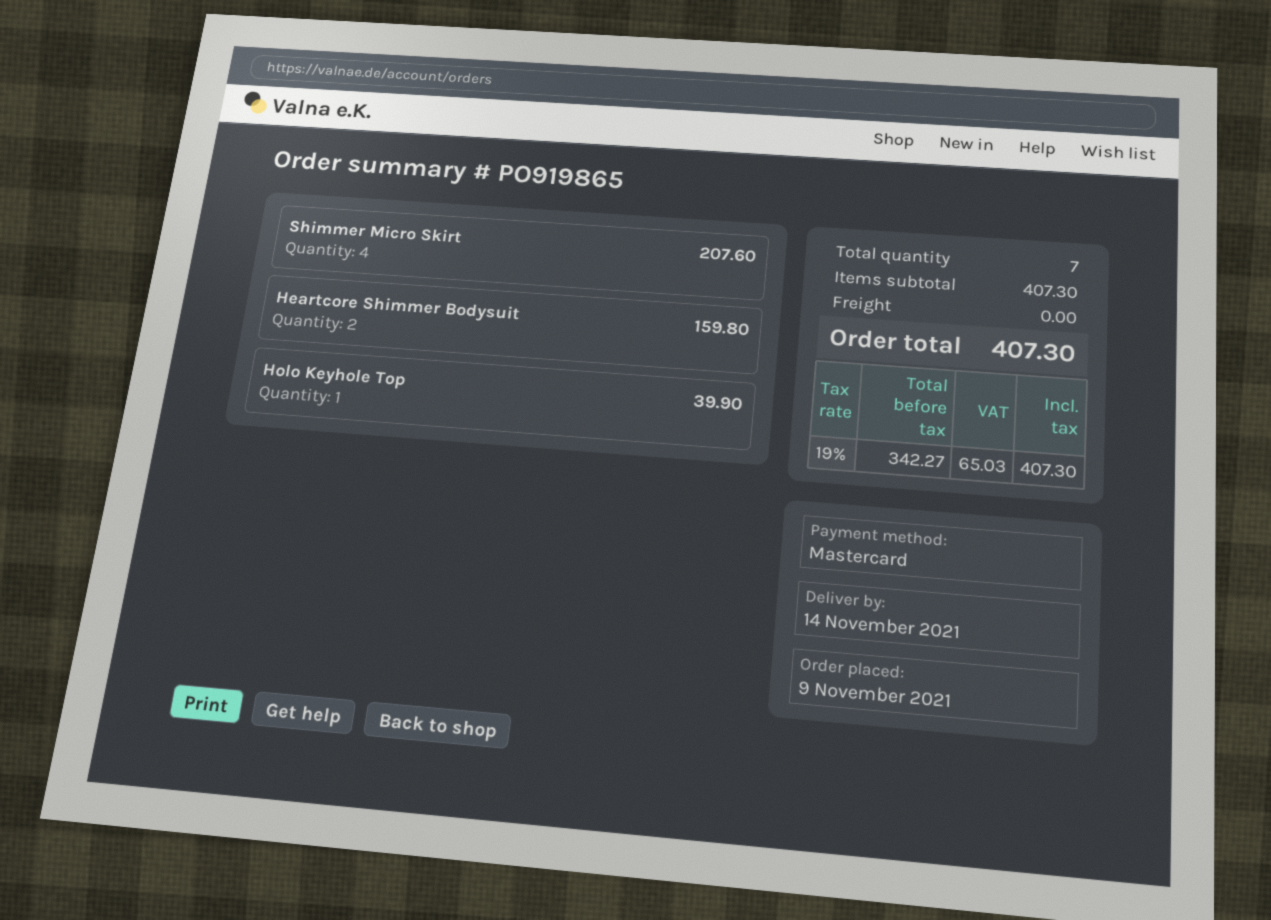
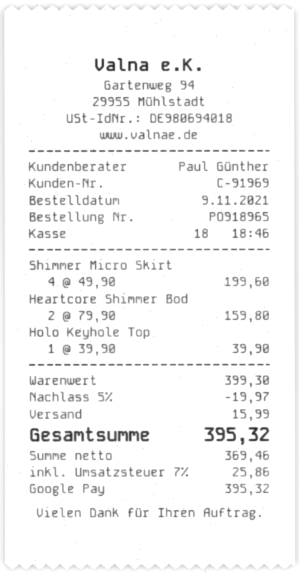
order number: PO919865 -> PO918965
payment method: Mastercard -> Google Pay
Shimmer Micro Skirt: 4 for 207.60 -> 4 for 199.60
subtotal: 407.30 -> 399.30
discount: none -> 5% = 19.97
shipping: 0.00 -> 15.99
net: 342.27 -> 369.46
tax: 19% = 65.03 -> 7% = 25.86
total: 407.30 -> 395.32

